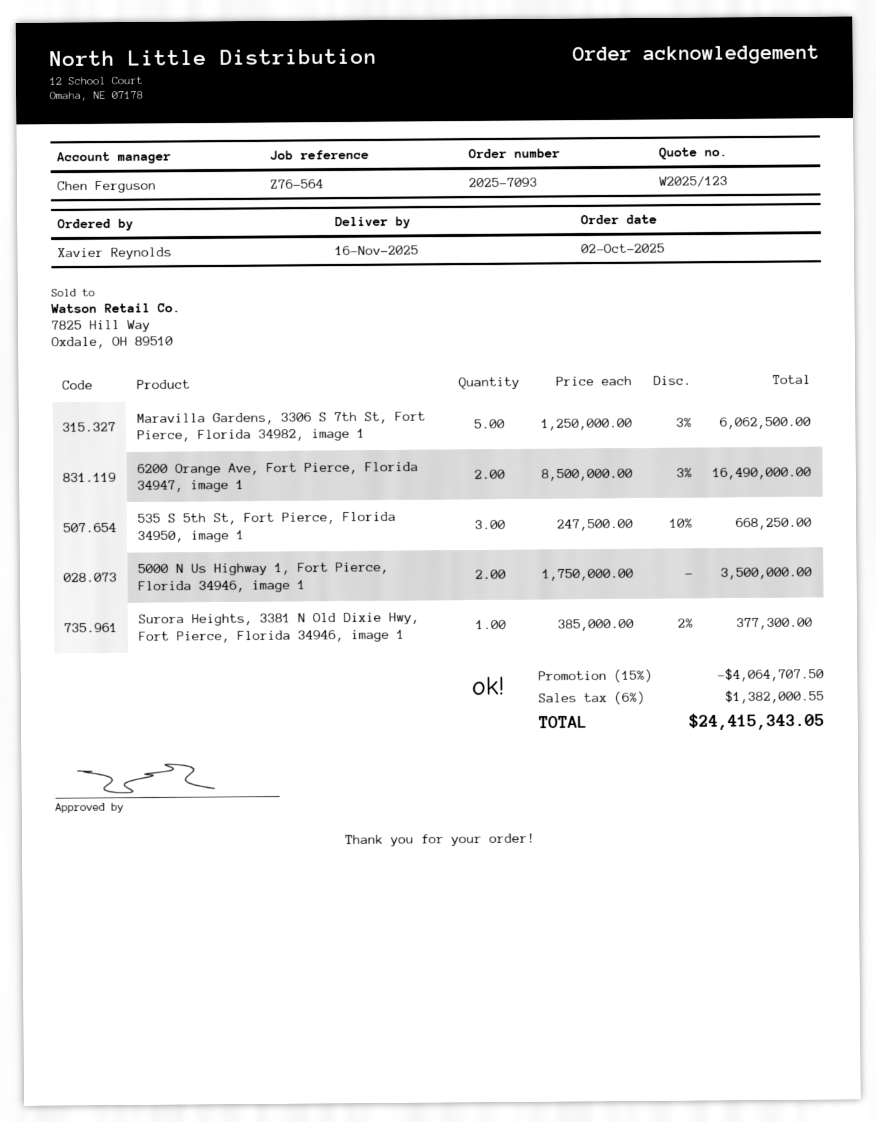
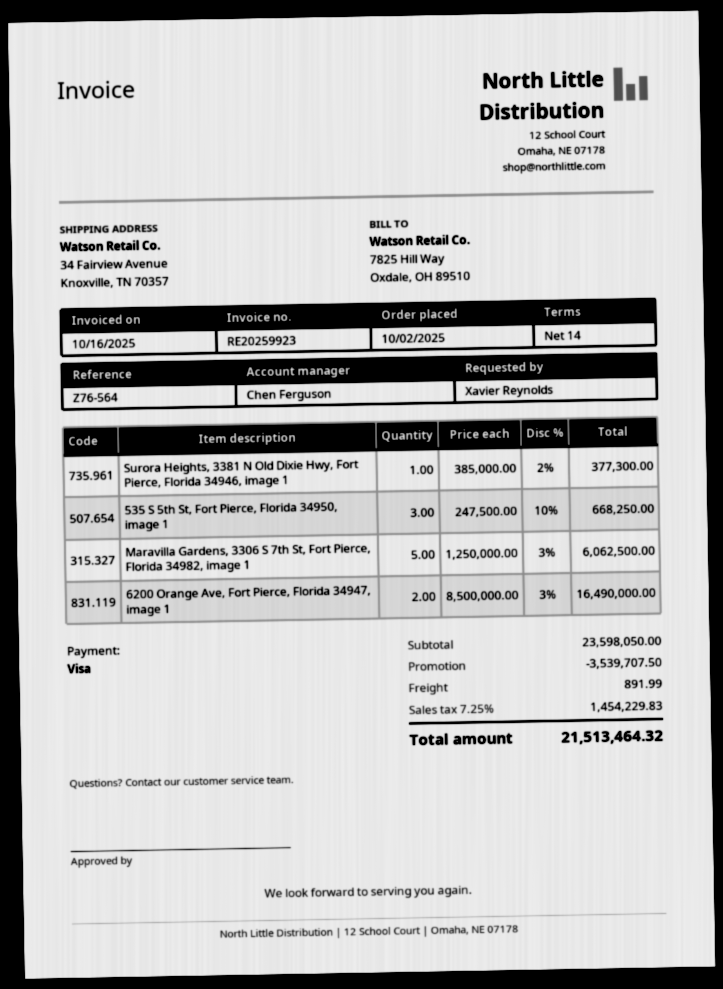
5000 N Us Highway 1, Fort Pierce, Florida 34946, image 1: 2 x 1750000.00 = 3500000.00 -> none
discount: 4064707.50 -> 3539707.50
shipping: none -> 891.99
tax: 6% = 1382000.55 -> 7.25% = 1454229.83
total: 24415343.05 -> 21513464.32

